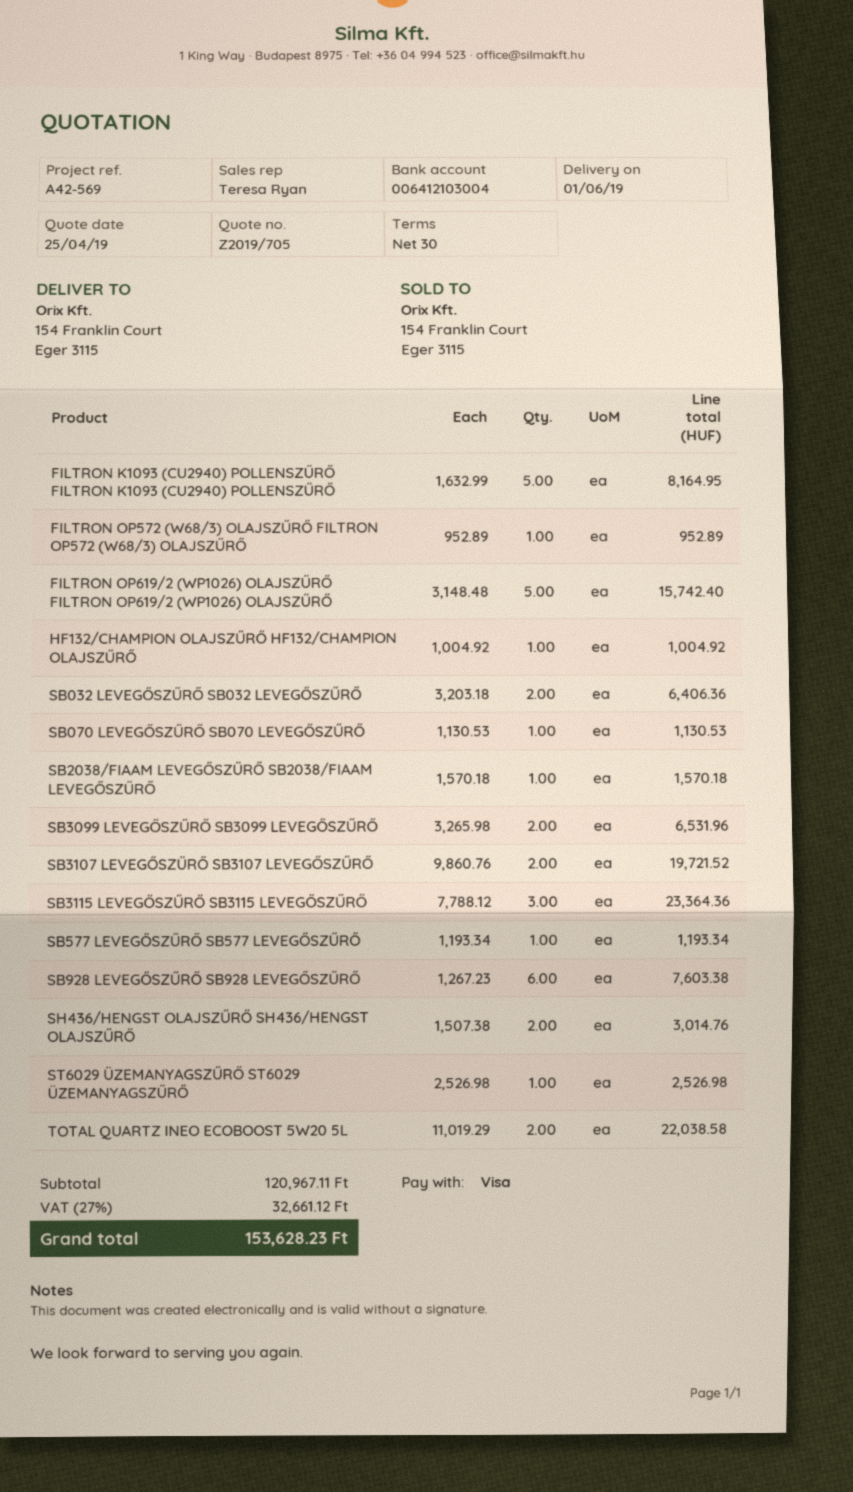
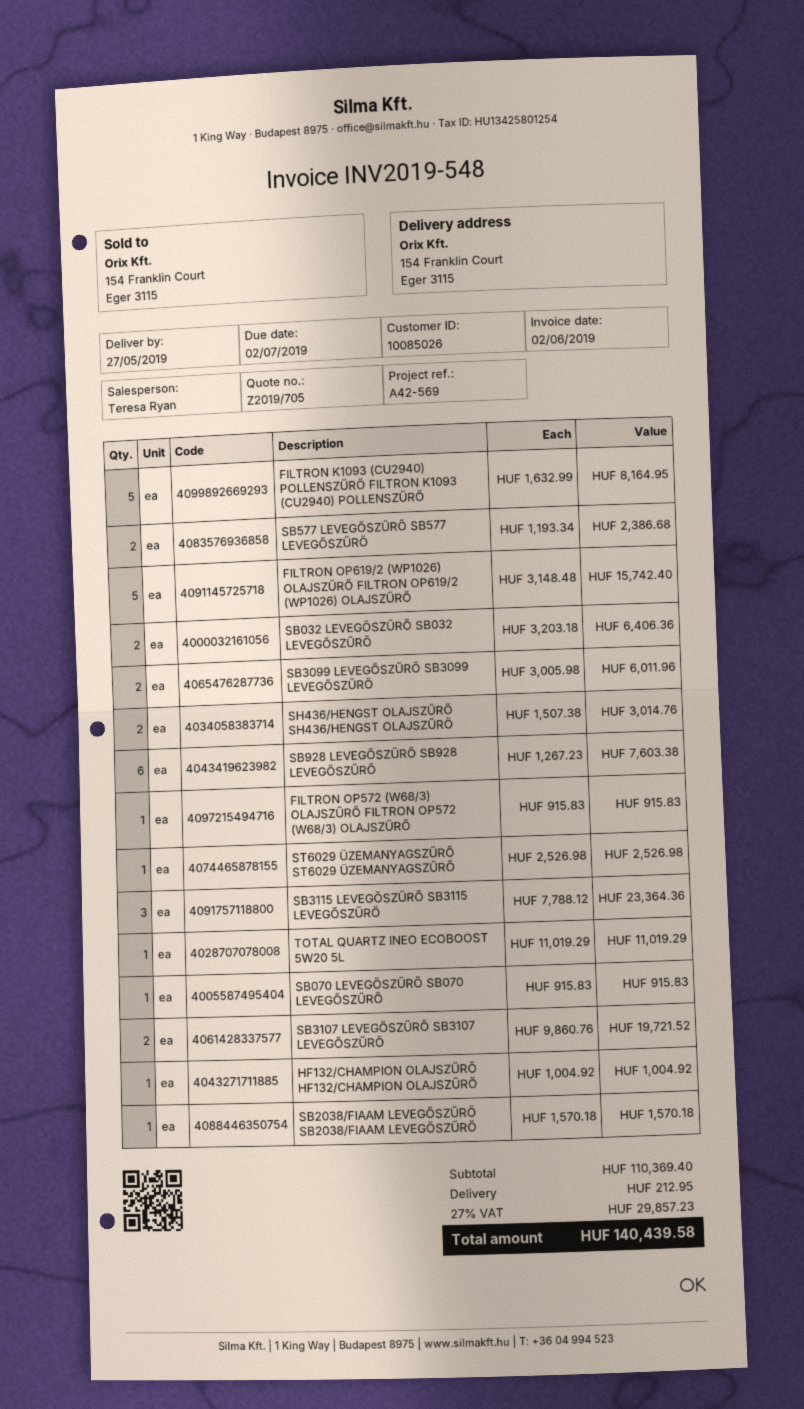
delivery date: 2019-06-01 -> 2019-05-27
FILTRON OP572 (W68/3) OLAJSZŰRŐ FILTRON OP572 (W68/3) OLAJSZŰRŐ: 1 x 952.89 = 952.89 -> 1 x 915.83 = 915.83
SB070 LEVEGŐSZŰRŐ SB070 LEVEGŐSZŰRŐ: 1 x 1130.53 = 1130.53 -> 1 x 915.83 = 915.83
SB3099 LEVEGŐSZŰRŐ SB3099 LEVEGŐSZŰRŐ: 2 x 3265.98 = 6531.96 -> 2 x 3005.98 = 6011.96
SB577 LEVEGŐSZŰRŐ SB577 LEVEGŐSZŰRŐ: 1 x 1193.34 = 1193.34 -> 2 x 1193.34 = 2386.68
TOTAL QUARTZ INEO ECOBOOST 5W20 5L: 2 x 11019.29 = 22038.58 -> 1 x 11019.29 = 11019.29
subtotal: 120967.11 -> 110369.40
shipping: none -> 212.95
tax: 27% = 32661.12 -> 27% = 29857.23
total: 153628.23 -> 140439.58

